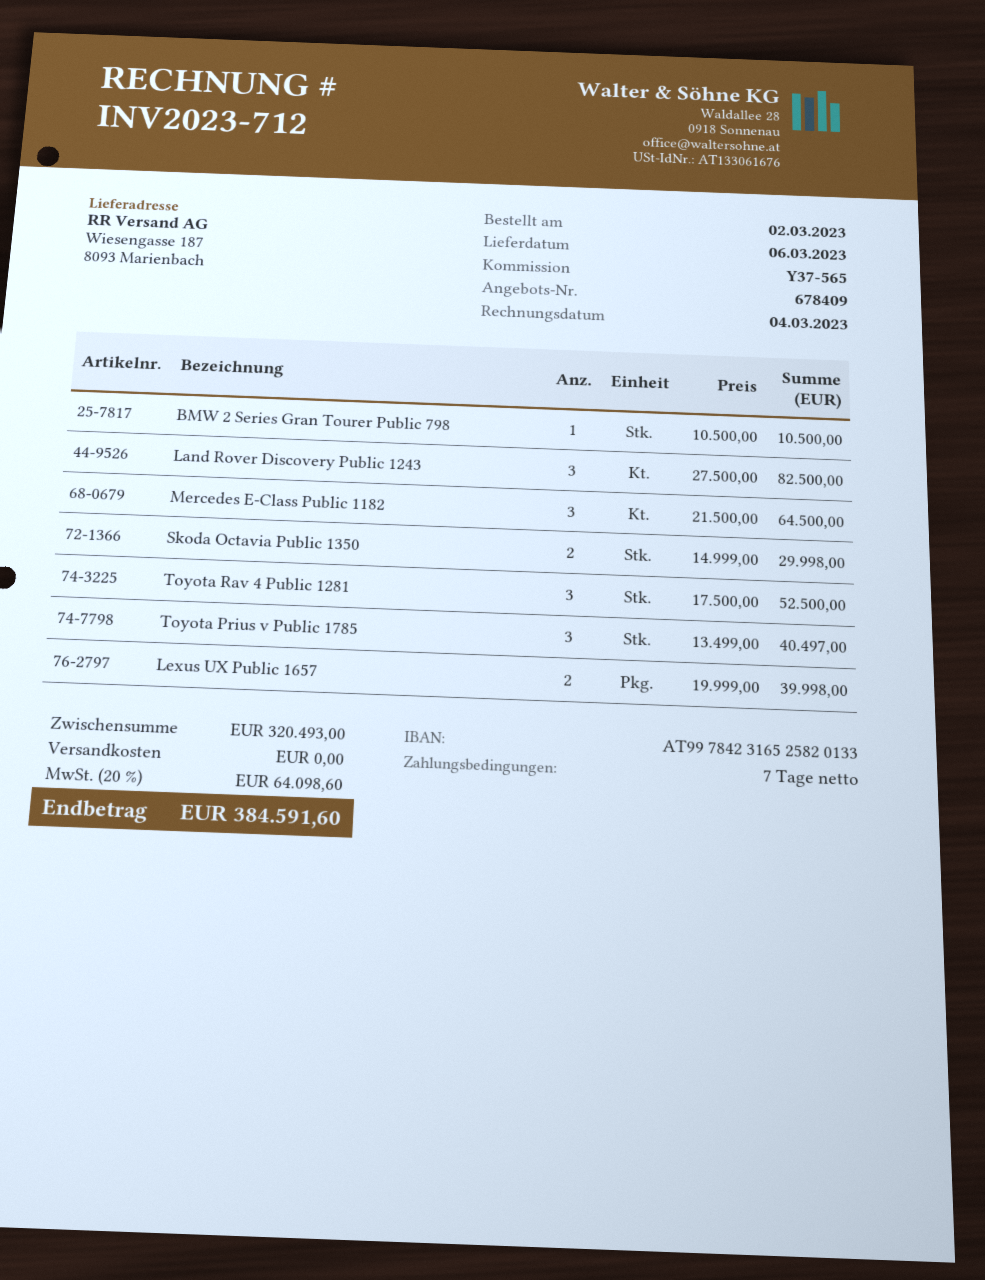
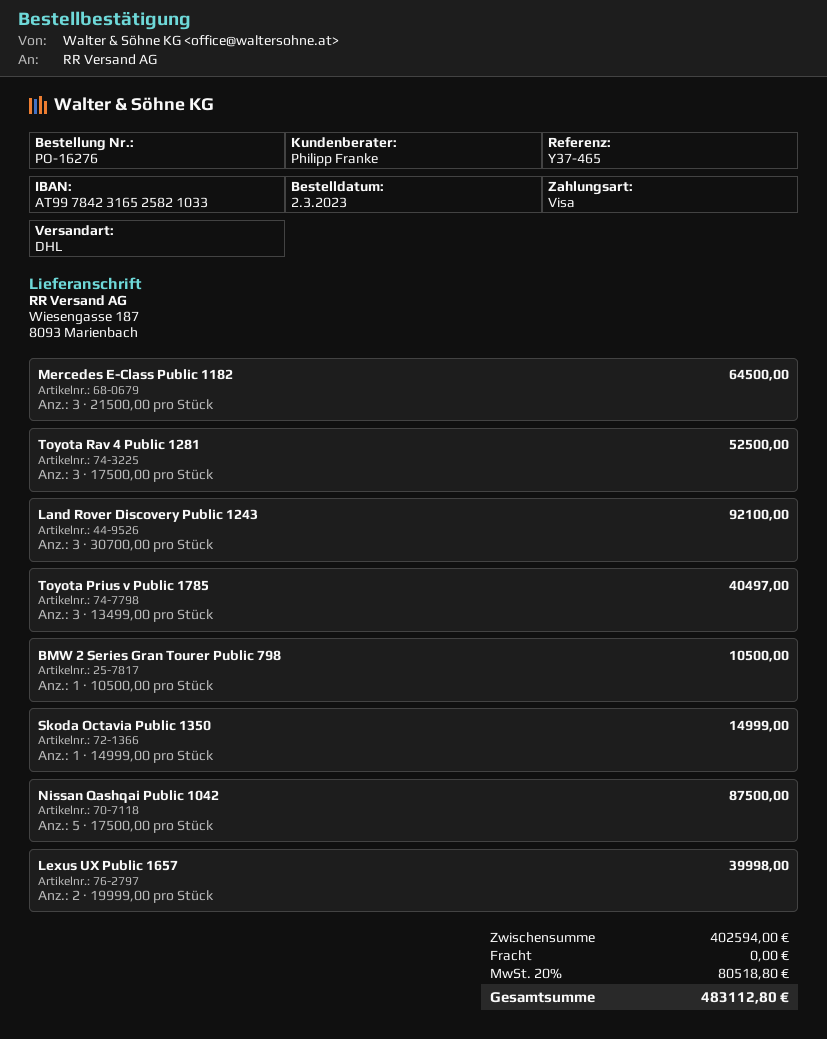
reference: Y37-565 -> Y37-465
bank account: AT997842316525820133 -> AT997842316525821033
Land Rover Discovery Public 1243: 3 x 27500.00 = 82500.00 -> 3 x 30700.00 = 92100.00
Skoda Octavia Public 1350: 2 x 14999.00 = 29998.00 -> 1 x 14999.00 = 14999.00
Nissan Qashqai Public 1042: none -> 5 x 17500.00 = 87500.00
subtotal: 320493.00 -> 402594.00
tax: 20% = 64098.60 -> 20% = 80518.80
total: 384591.60 -> 483112.80

